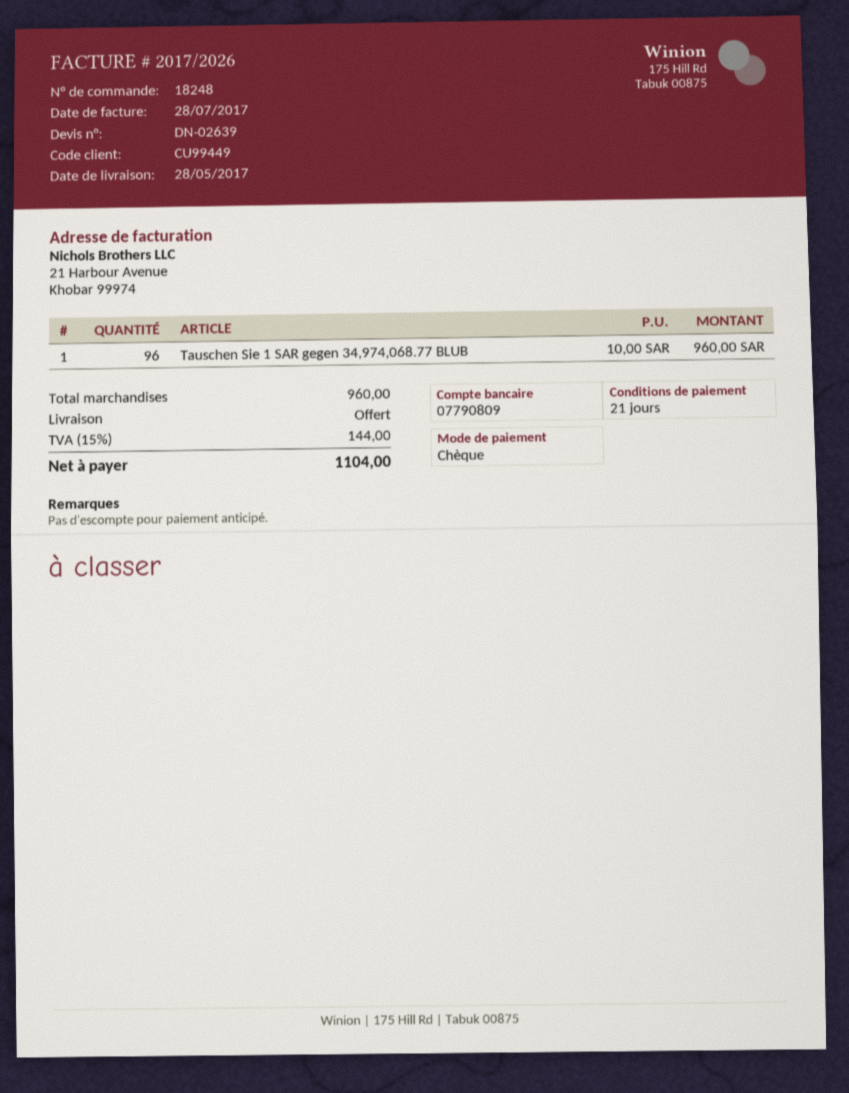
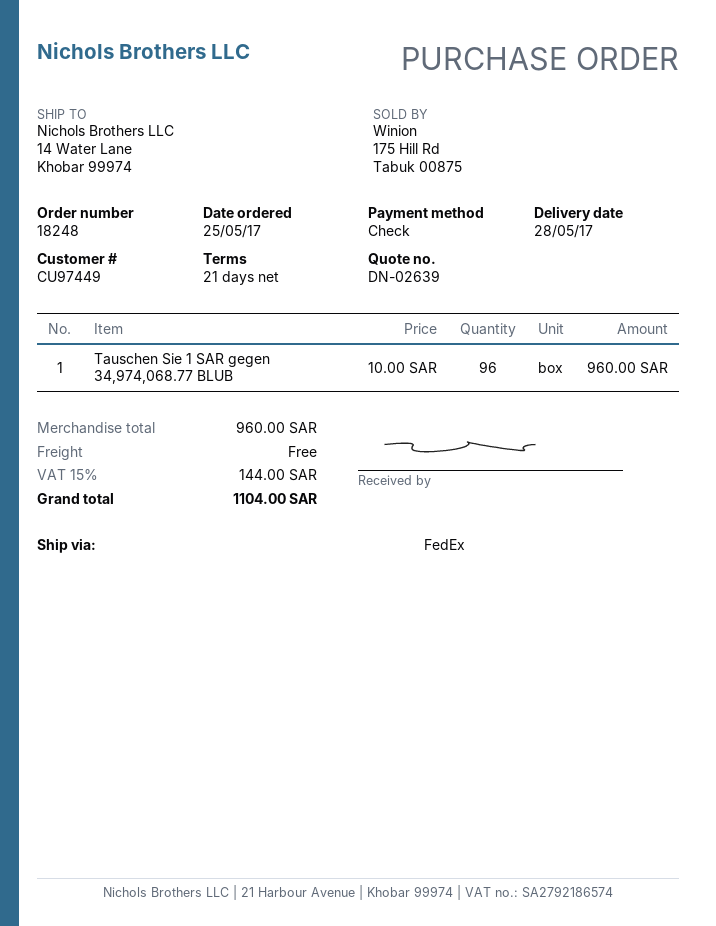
customer number: CU99449 -> CU97449

